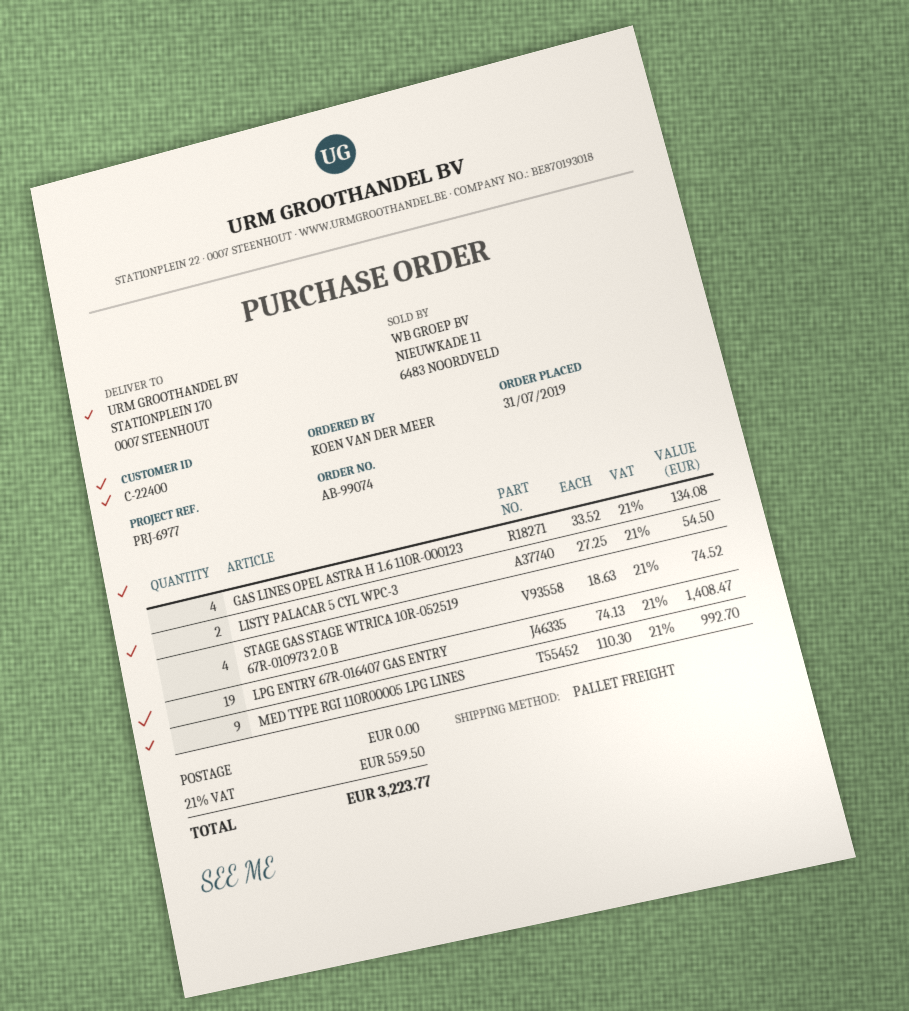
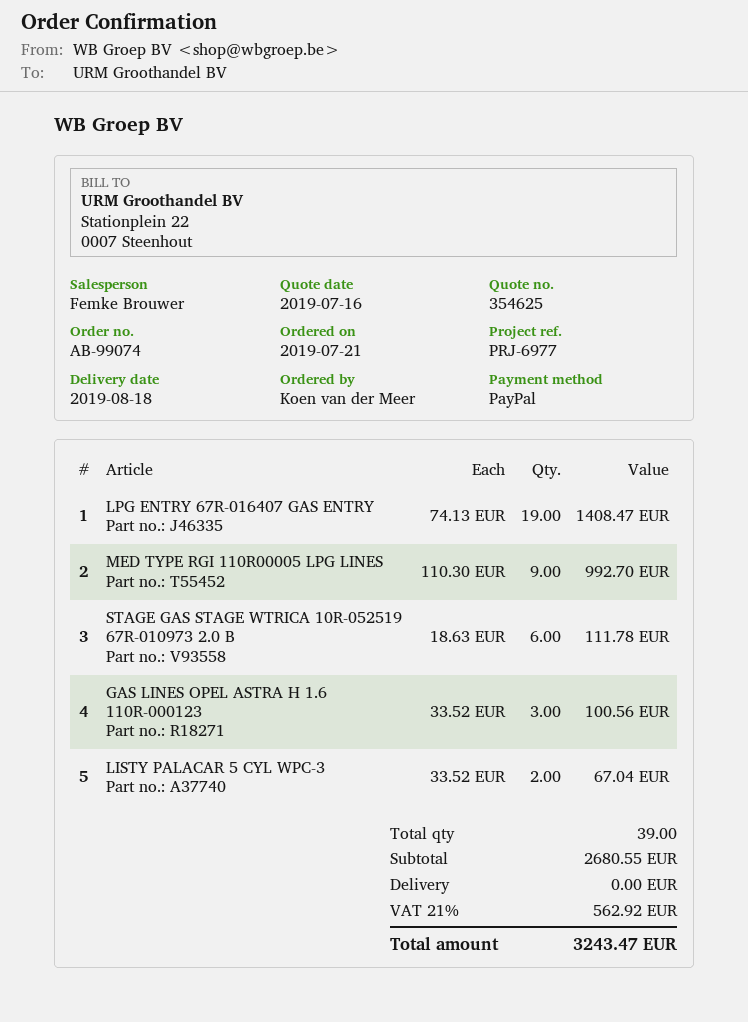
order date: 2019-07-31 -> 2019-07-21
GAS LINES OPEL ASTRA H 1.6 110R-000123: 4 x 33.52 = 134.08 -> 3 x 33.52 = 100.56
LISTY PALACAR 5 CYL WPC-3: 2 x 27.25 = 54.50 -> 2 x 33.52 = 67.04
STAGE GAS STAGE WTRICA 10R-052519 67R-010973 2.0 B: 4 x 18.63 = 74.52 -> 6 x 18.63 = 111.78
tax: 21% = 559.50 -> 21% = 562.92
total: 3223.77 -> 3243.47

